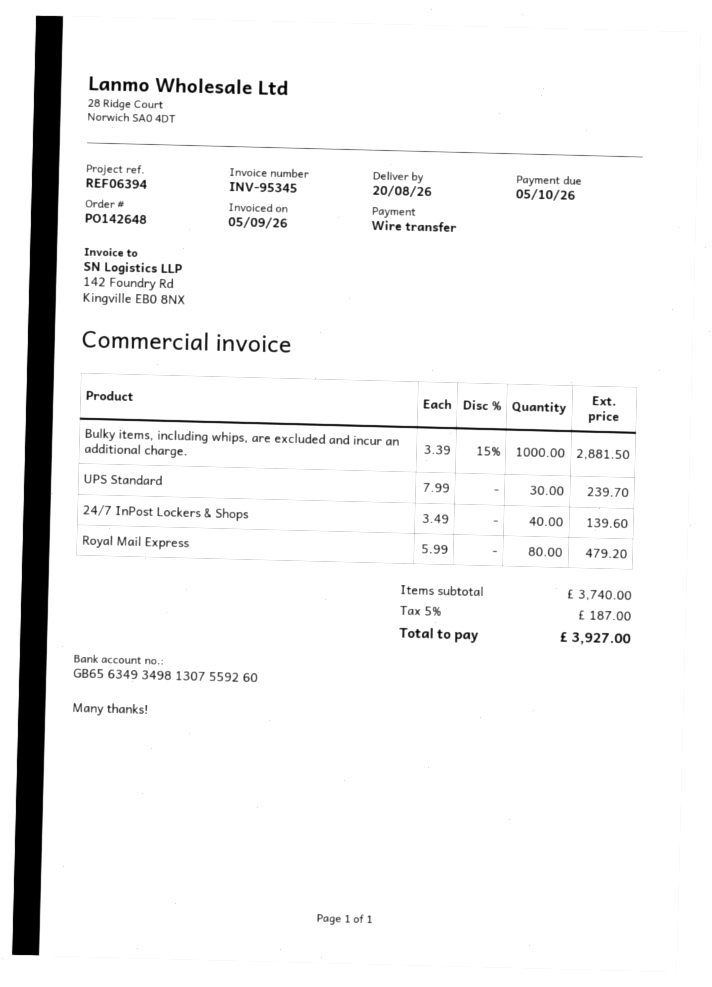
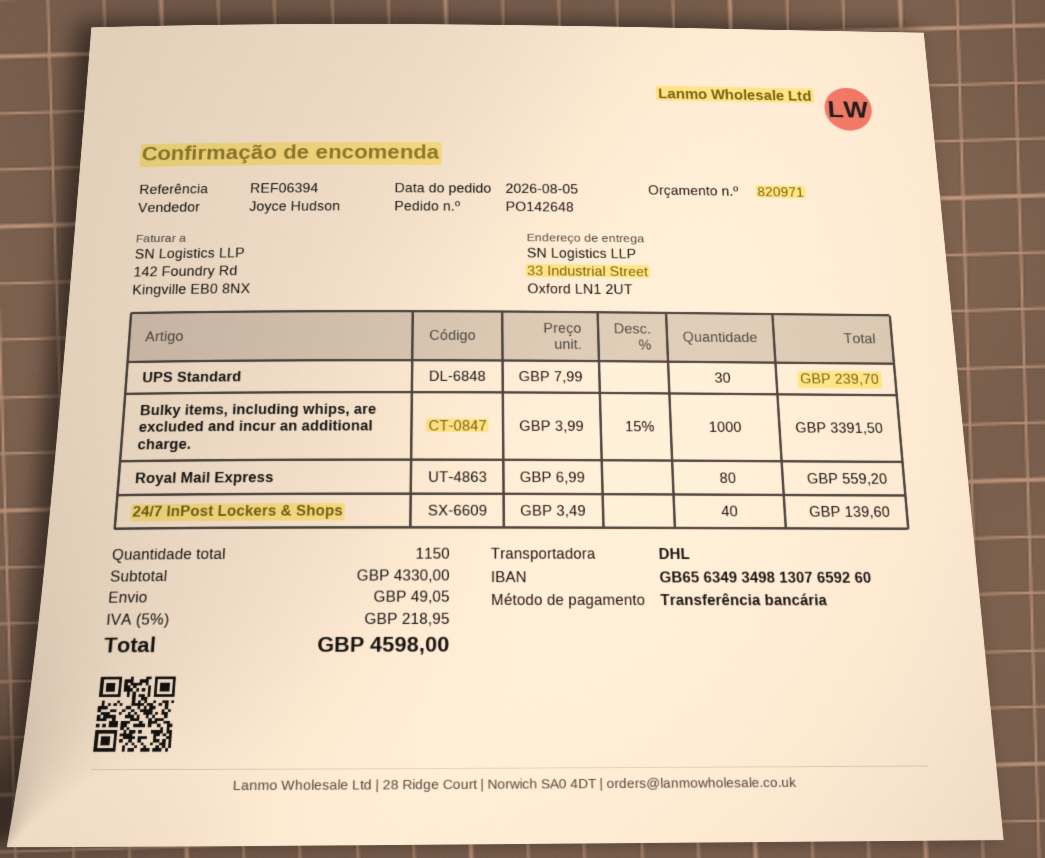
bank account: GB65634934981307559260 -> GB65634934981307659260
Bulky items, including whips, are excluded and incur an additional charge.: 1000 x 3.39 - 15% = 2881.50 -> 1000 x 3.99 - 15% = 3391.50
Royal Mail Express: 80 x 5.99 = 479.20 -> 80 x 6.99 = 559.20
subtotal: 3740.00 -> 4330.00
shipping: none -> 49.05
tax: 5% = 187.00 -> 5% = 218.95
total: 3927.00 -> 4598.00

